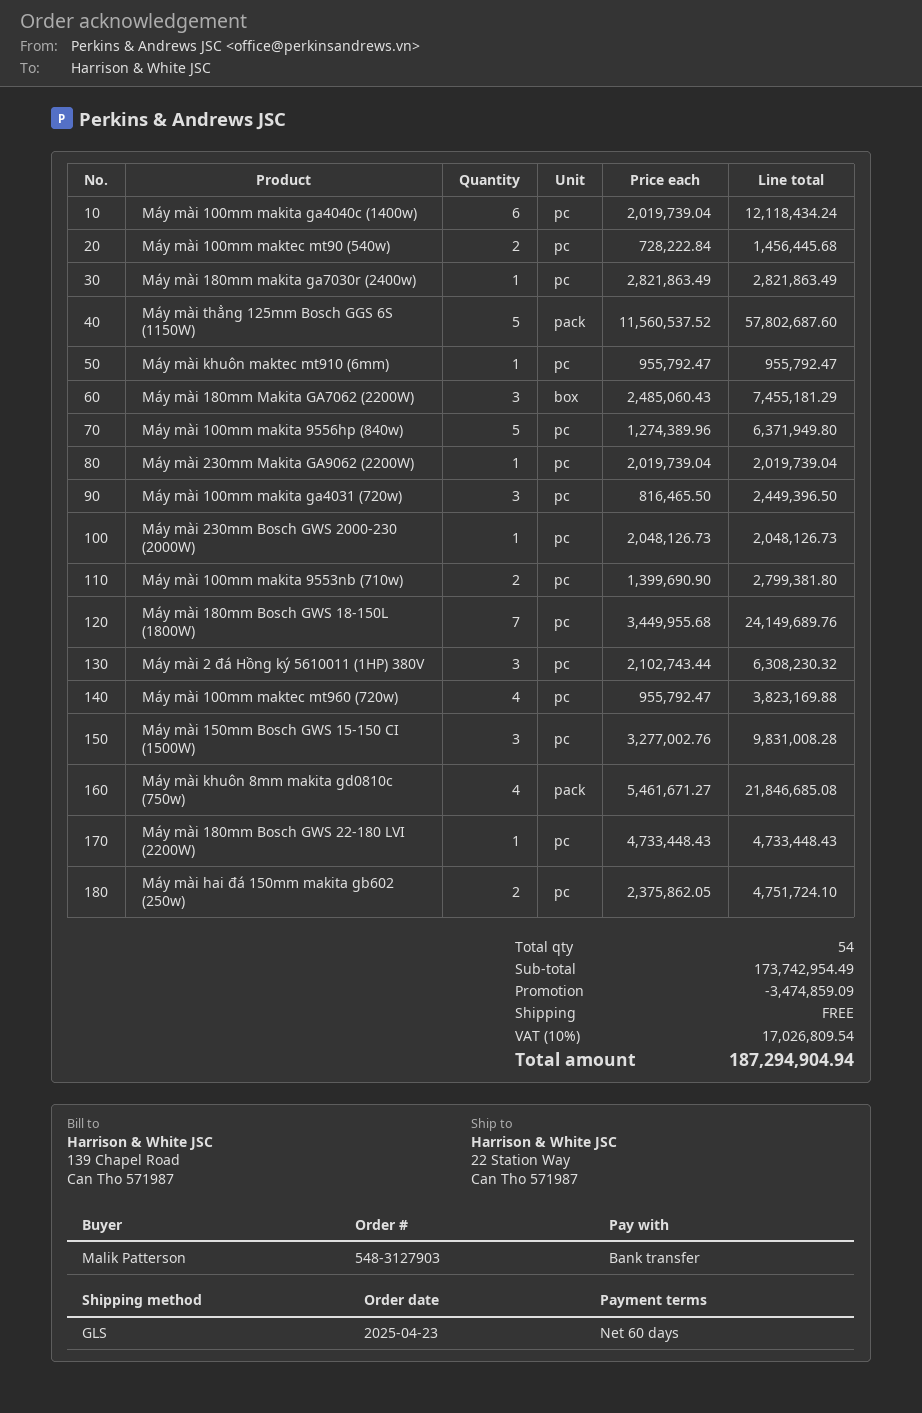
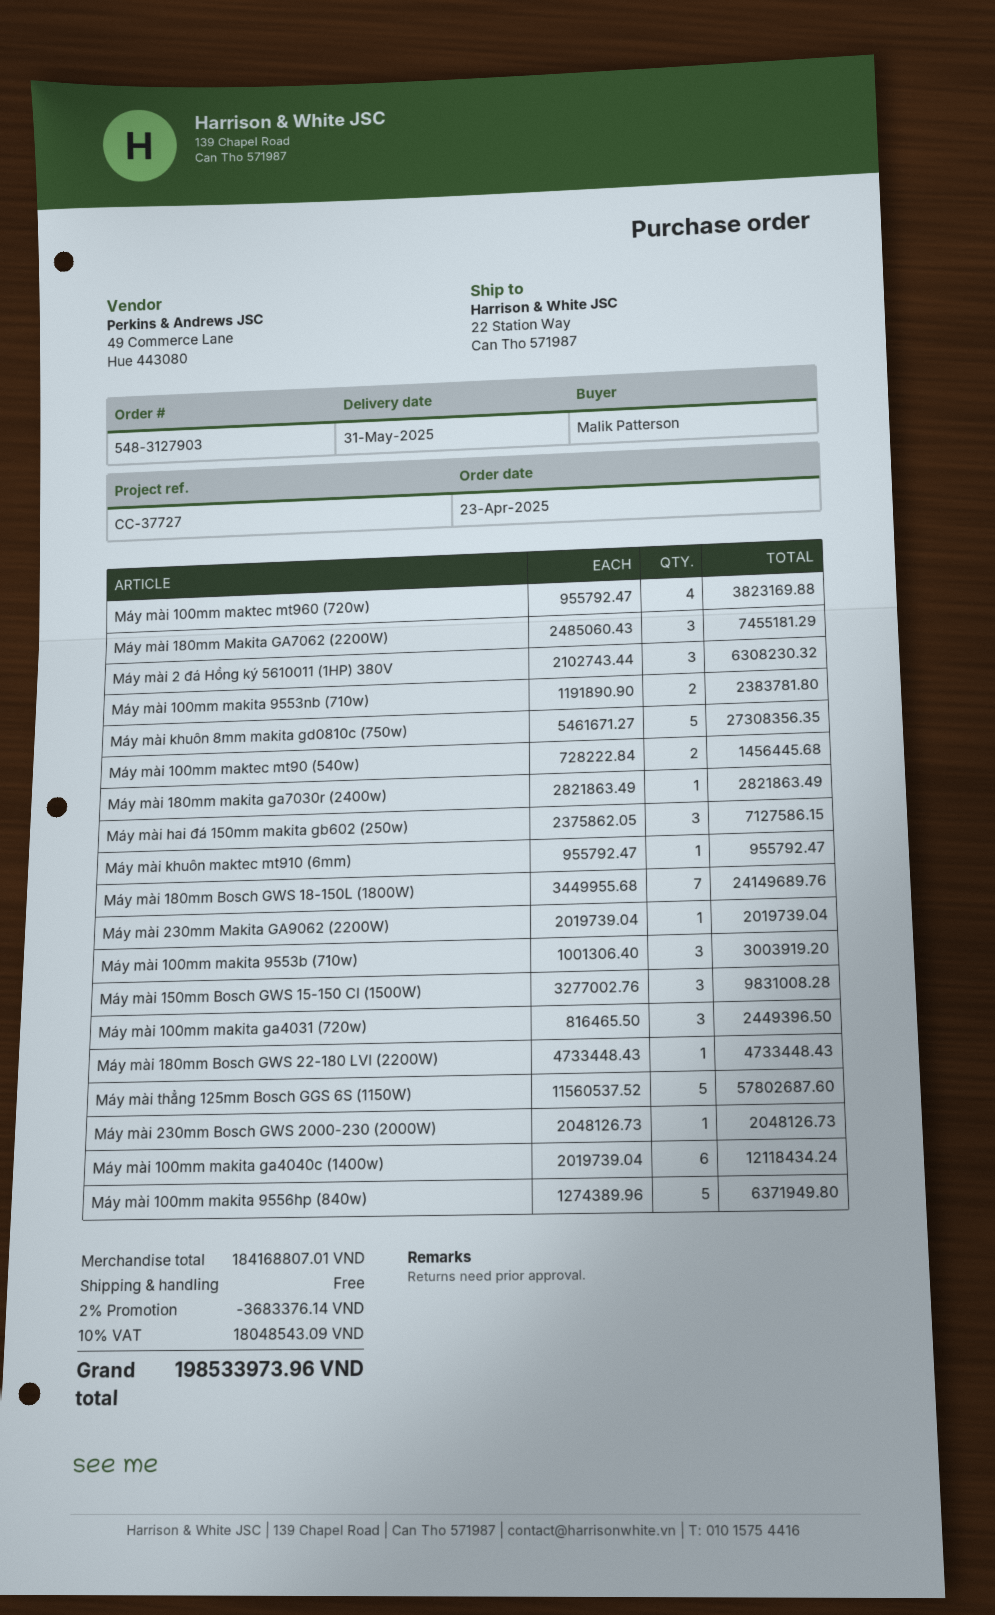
Máy mài 100mm makita 9553nb (710w): 2 x 1399690.90 = 2799381.80 -> 2 x 1191890.90 = 2383781.80
Máy mài khuôn 8mm makita gd0810c (750w): 4 x 5461671.27 = 21846685.08 -> 5 x 5461671.27 = 27308356.35
Máy mài hai đá 150mm makita gb602 (250w): 2 x 2375862.05 = 4751724.10 -> 3 x 2375862.05 = 7127586.15
Máy mài 100mm makita 9553b (710w): none -> 3 x 1001306.40 = 3003919.20
subtotal: 173742954.49 -> 184168807.01
discount: 3474859.09 -> 3683376.14
tax: 10% = 17026809.54 -> 10% = 18048543.09
total: 187294904.94 -> 198533973.96

